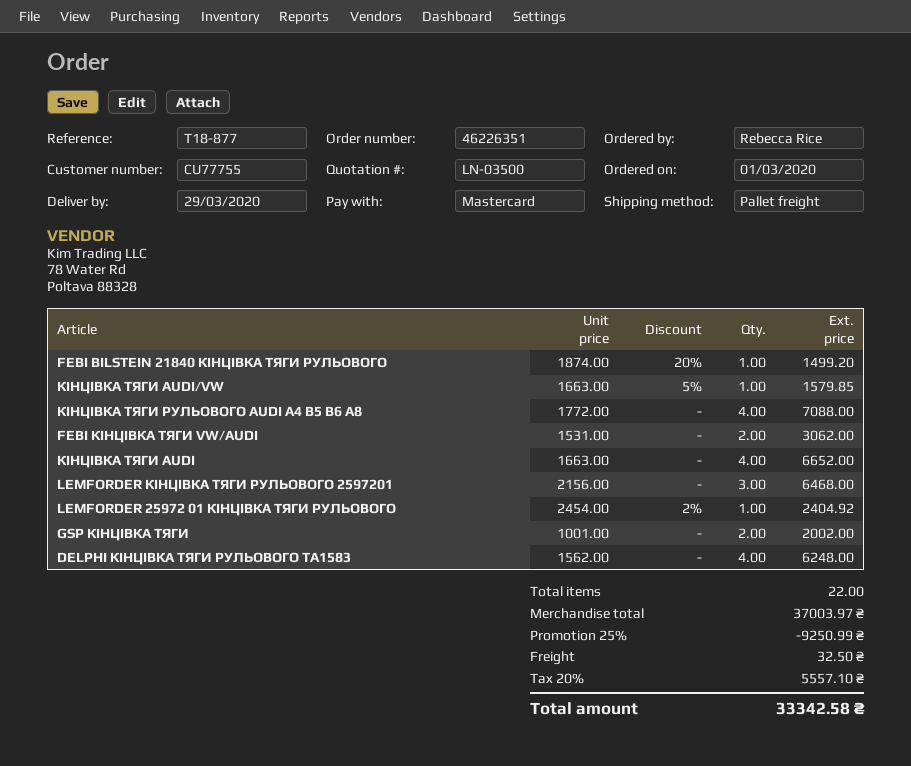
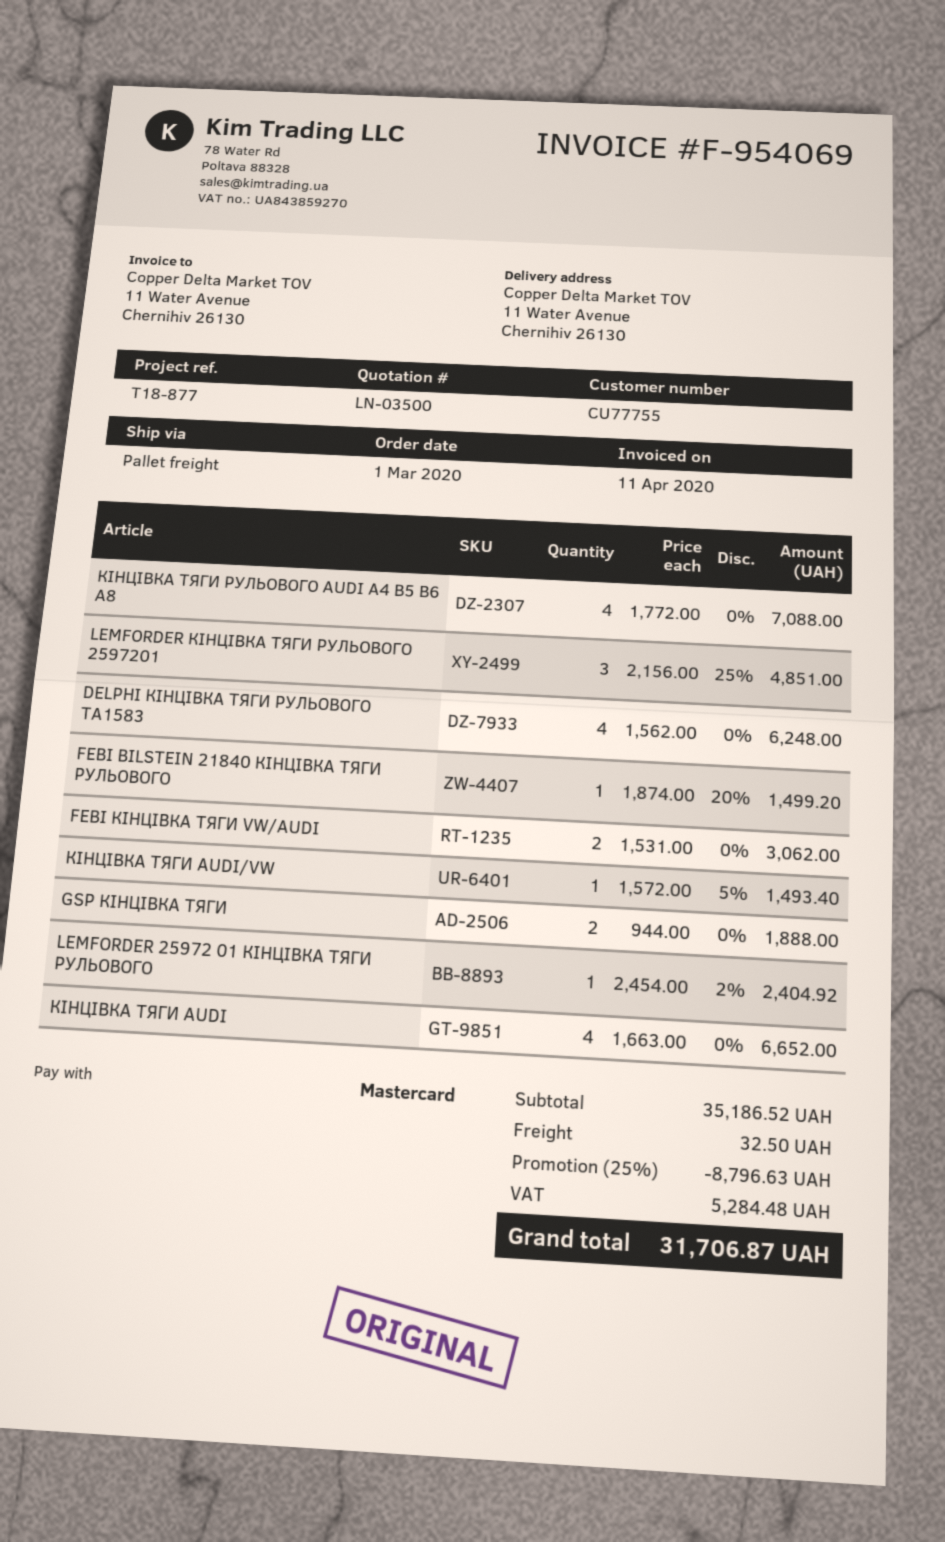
КІНЦІВКА ТЯГИ AUDI/VW: 1 x 1663.00 - 5% = 1579.85 -> 1 x 1572.00 - 5% = 1493.40
LEMFORDER КІНЦІВКА ТЯГИ РУЛЬОВОГО 2597201: 3 x 2156.00 = 6468.00 -> 3 x 2156.00 - 25% = 4851.00
GSP КІНЦІВКА ТЯГИ: 2 x 1001.00 = 2002.00 -> 2 x 944.00 = 1888.00
subtotal: 37003.97 -> 35186.52
discount: 25% = 9250.99 -> 25% = 8796.63
tax: 5557.10 -> 5284.48
total: 33342.58 -> 31706.87

